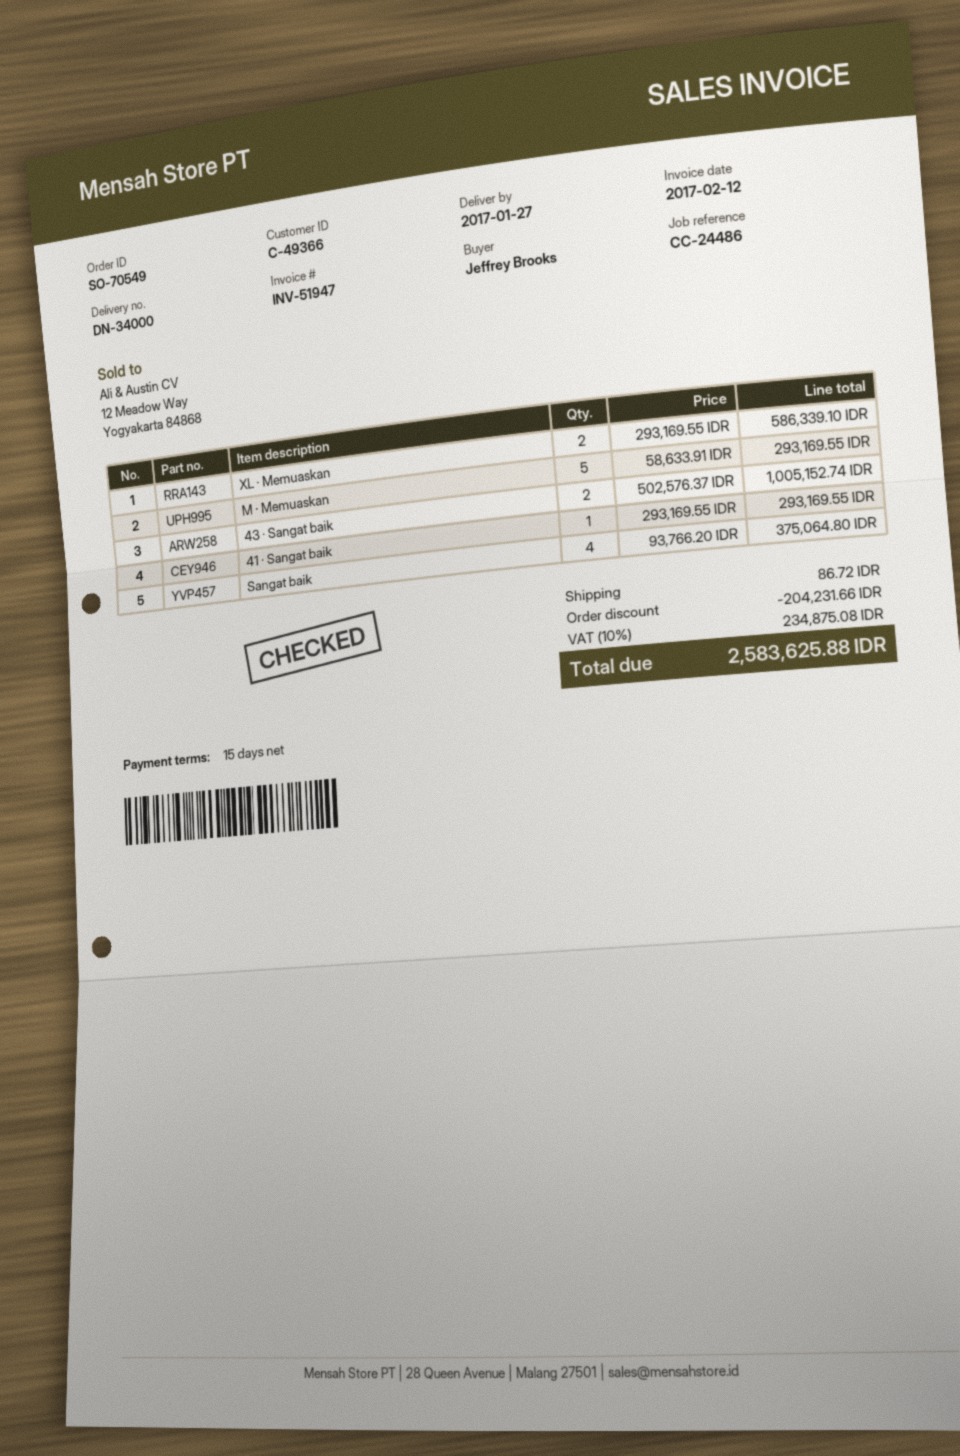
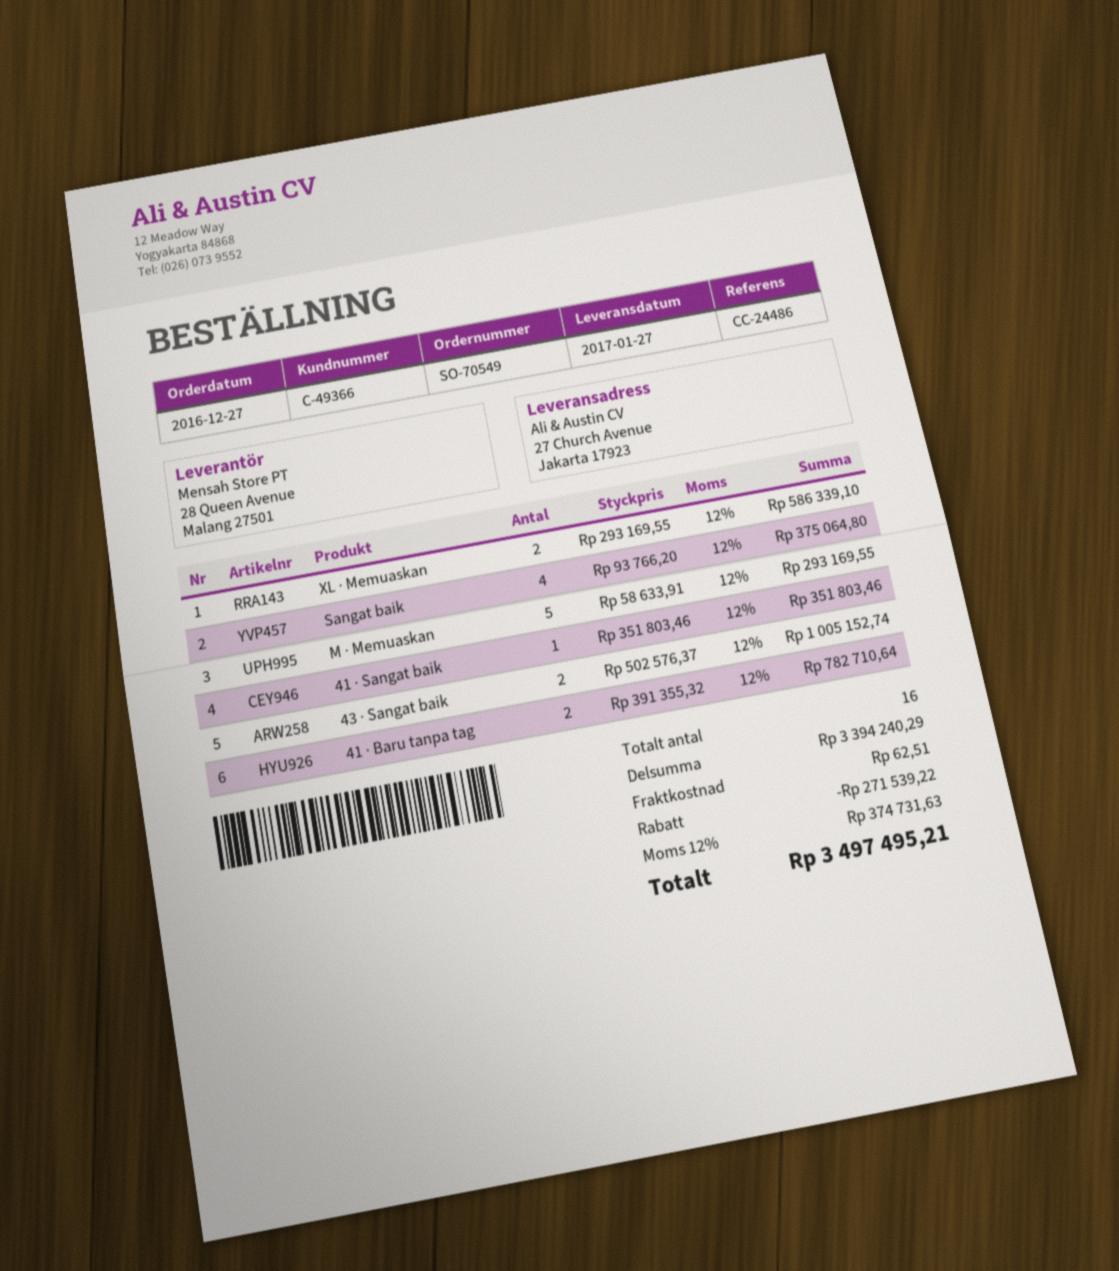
41 · Sangat baik: 1 x 293169.55 = 293169.55 -> 1 x 351803.46 = 351803.46
41 · Baru tanpa tag: none -> 2 x 391355.32 = 782710.64
discount: 204231.66 -> 271539.22
shipping: 86.72 -> 62.51
tax: 10% = 234875.08 -> 12% = 374731.63
total: 2583625.88 -> 3497495.21

